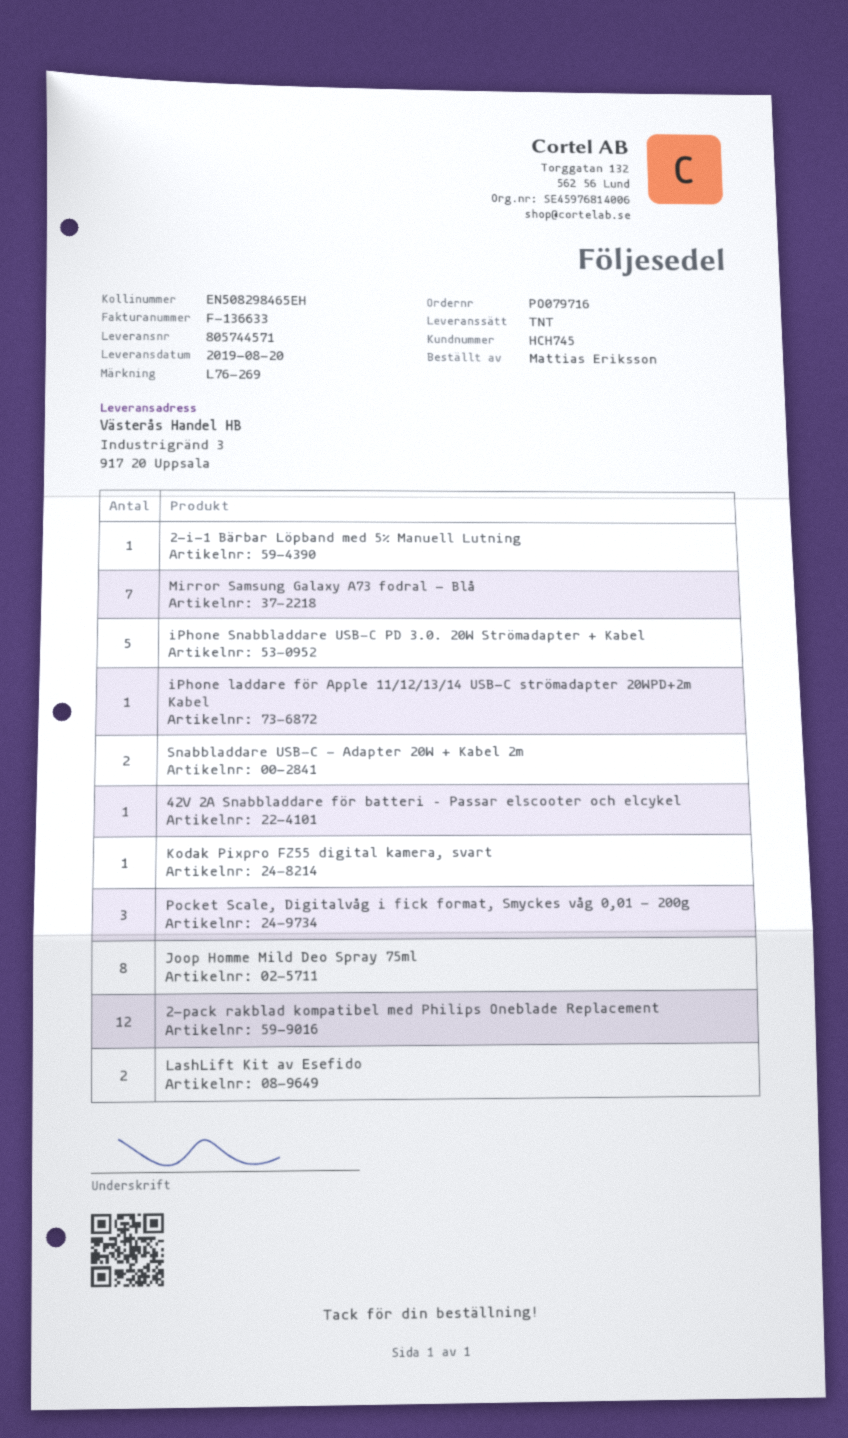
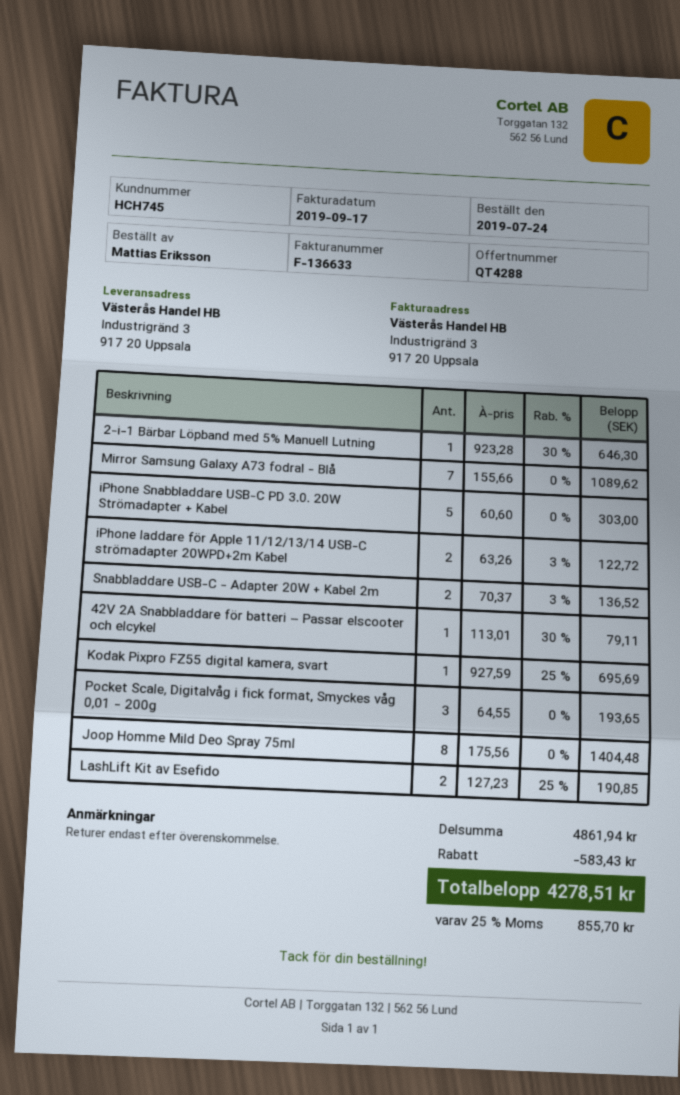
iPhone laddare för Apple 11/12/13/14 USB-C strömadapter 20WPD+2m Kabel: 1 -> 2
2-pack rakblad kompatibel med Philips Oneblade Replacement: 12 -> none

